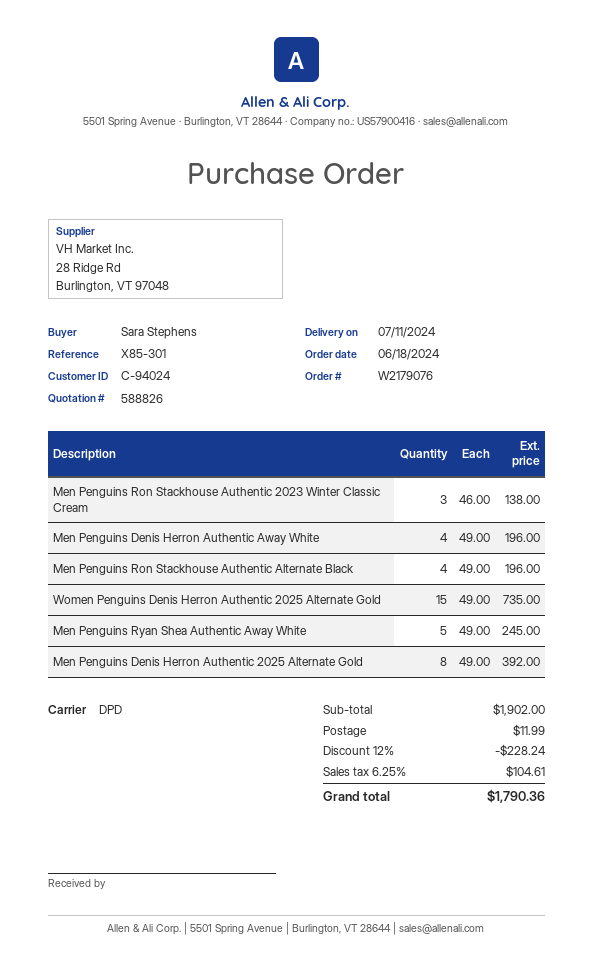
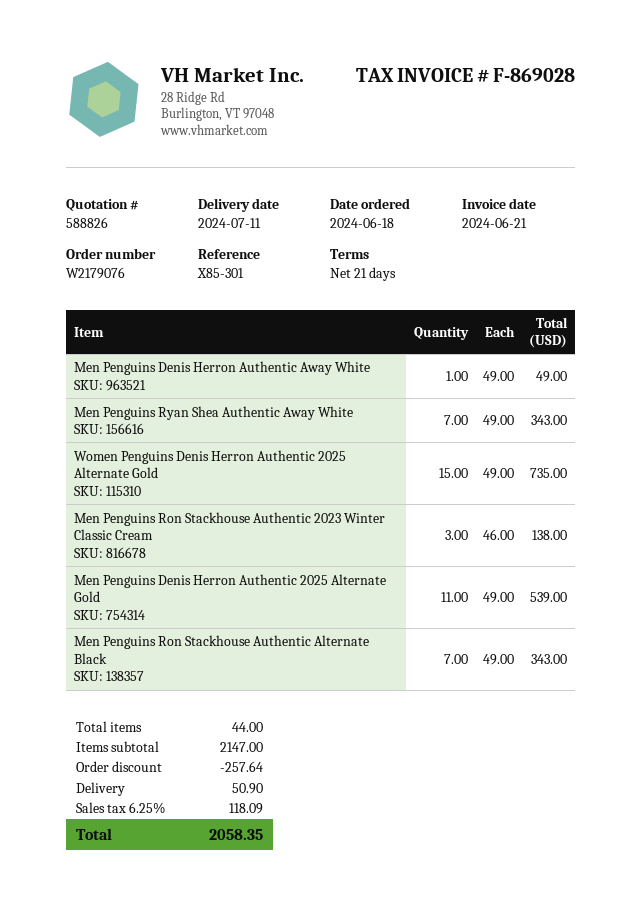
Men Penguins Denis Herron Authentic Away White: 4 x 49.00 = 196.00 -> 1 x 49.00 = 49.00
Men Penguins Ron Stackhouse Authentic Alternate Black: 4 x 49.00 = 196.00 -> 7 x 49.00 = 343.00
Men Penguins Ryan Shea Authentic Away White: 5 x 49.00 = 245.00 -> 7 x 49.00 = 343.00
Men Penguins Denis Herron Authentic 2025 Alternate Gold: 8 x 49.00 = 392.00 -> 11 x 49.00 = 539.00
subtotal: 1902.00 -> 2147.00
discount: 228.24 -> 257.64
shipping: 11.99 -> 50.90
tax: 6.25% = 104.61 -> 6.25% = 118.09
total: 1790.36 -> 2058.35

